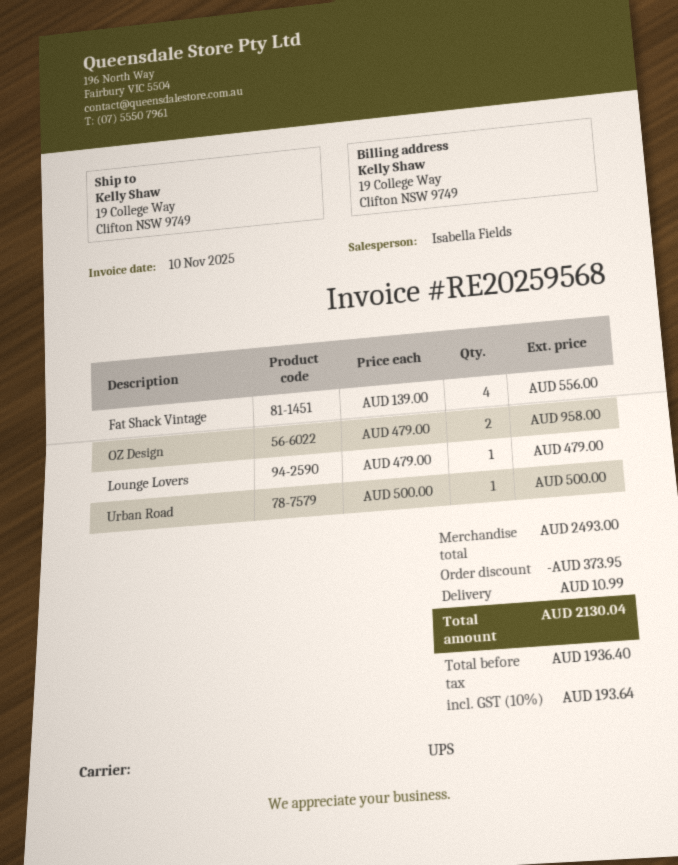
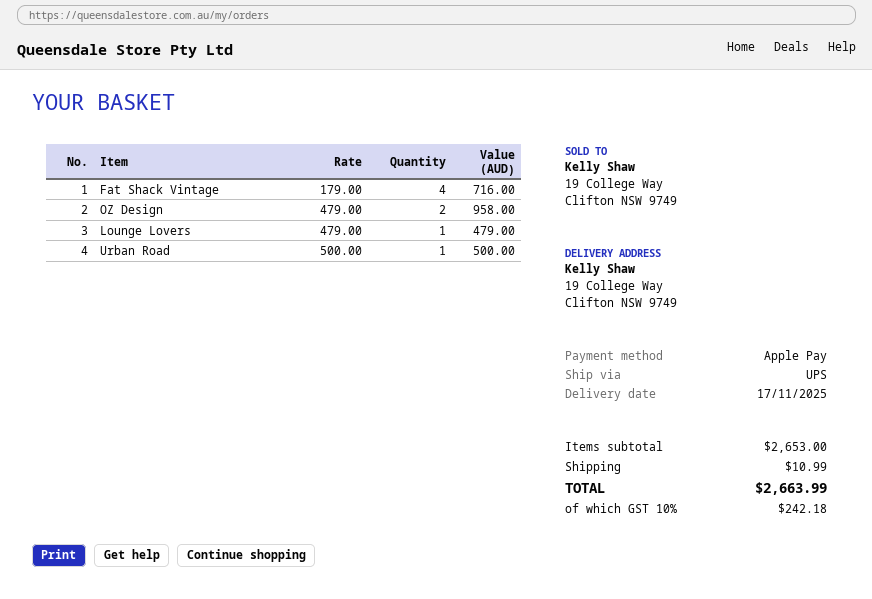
Fat Shack Vintage: 4 x 139.00 = 556.00 -> 4 x 179.00 = 716.00
subtotal: 2493.00 -> 2653.00
discount: 373.95 -> none
tax: 10% = 193.64 -> 10% = 242.18
total: 2130.04 -> 2663.99

